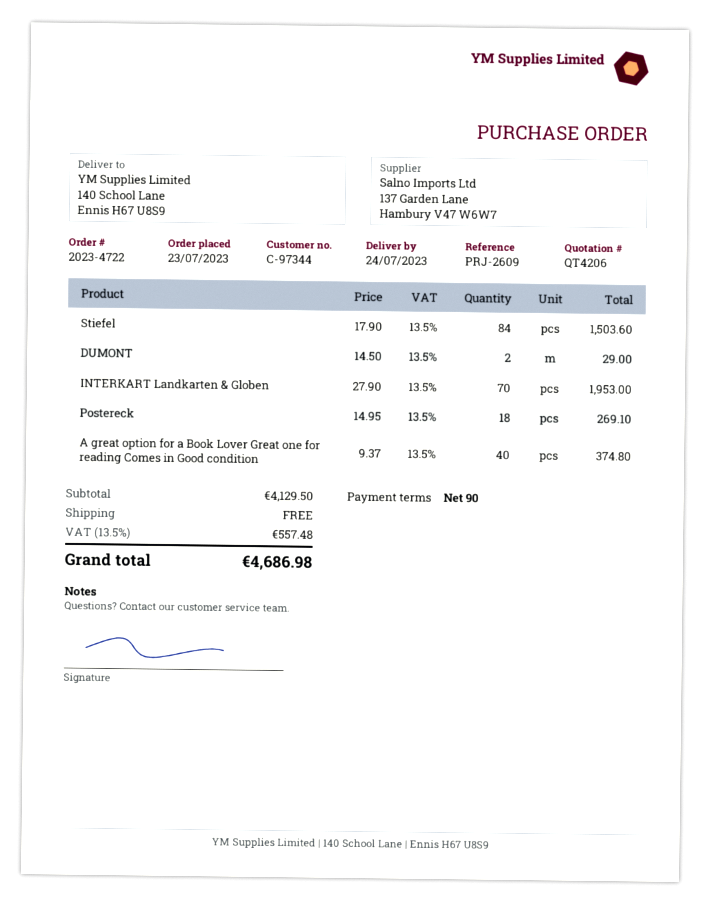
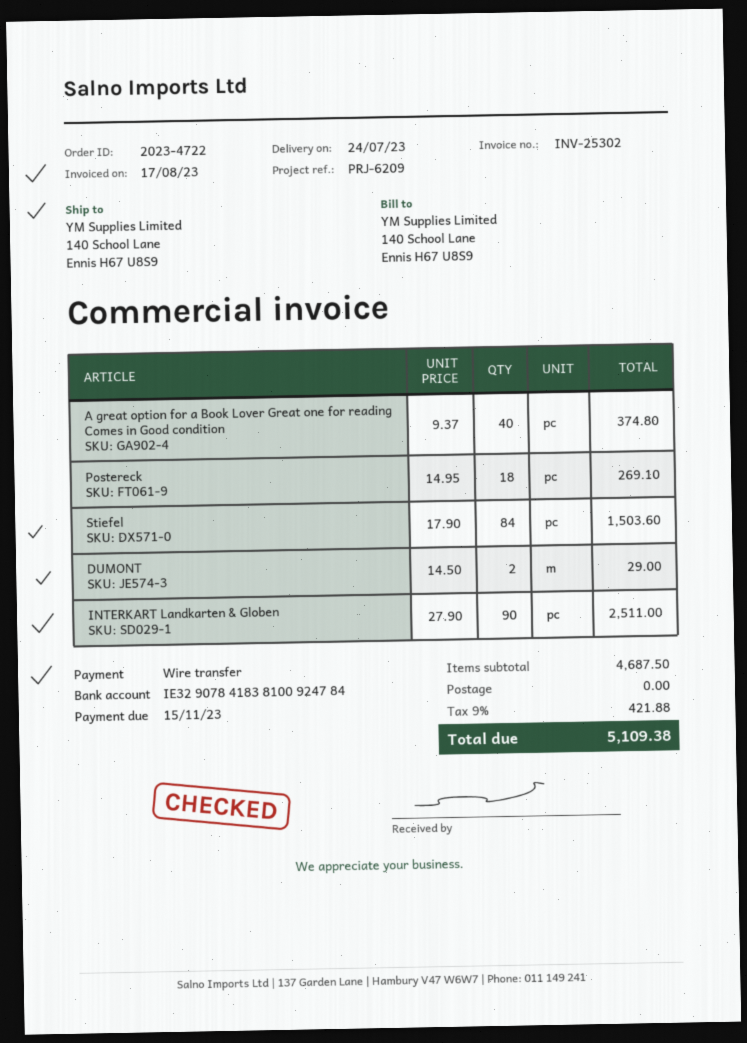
reference: PRJ-2609 -> PRJ-6209
INTERKART Landkarten & Globen: 70 x 27.90 = 1953.00 -> 90 x 27.90 = 2511.00
subtotal: 4129.50 -> 4687.50
tax: 13.5% = 557.48 -> 9% = 421.88
total: 4686.98 -> 5109.38

